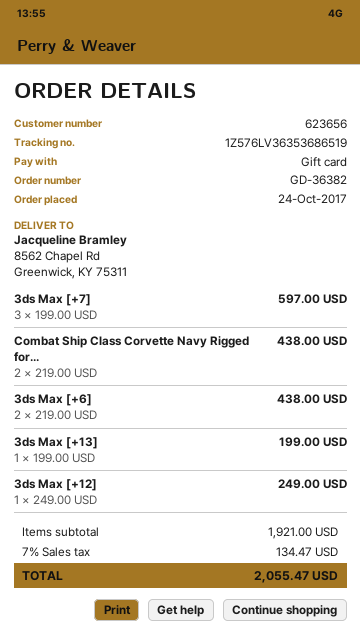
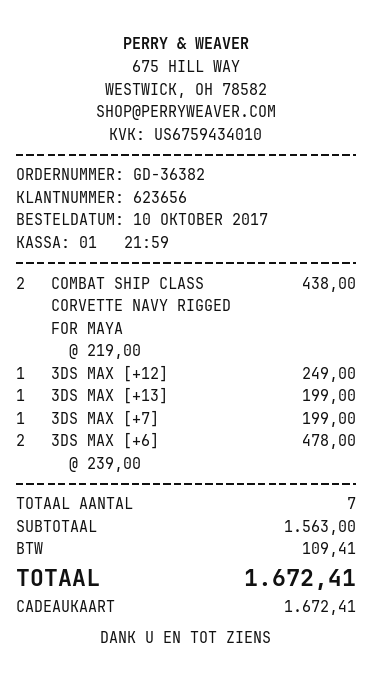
order date: 2017-10-24 -> 2017-10-10
3ds Max [+7]: 3 x 199.00 = 597.00 -> 1 x 199.00 = 199.00
3ds Max [+6]: 2 x 219.00 = 438.00 -> 2 x 239.00 = 478.00
subtotal: 1921.00 -> 1563.00
tax: 134.47 -> 109.41
total: 2055.47 -> 1672.41

